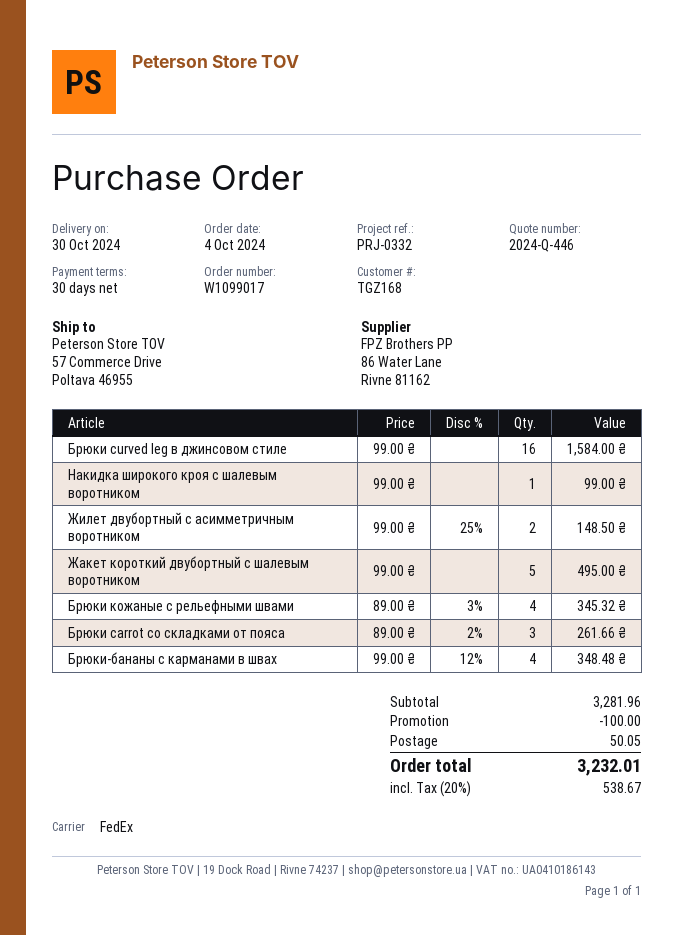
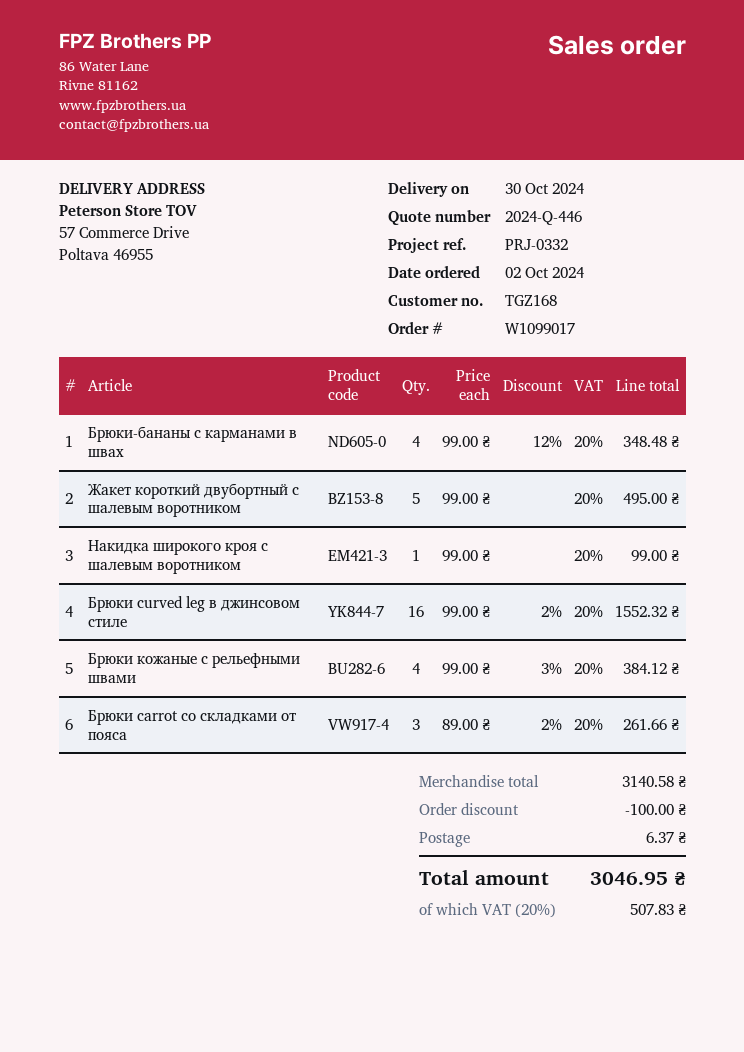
order date: 2024-10-04 -> 2024-10-02
Брюки curved leg в джинсовом стиле: 16 x 99.00 = 1584.00 -> 16 x 99.00 - 2% = 1552.32
Жилет двубортный с асимметричным воротником: 2 x 99.00 - 25% = 148.50 -> none
Брюки кожаные с рельефными швами: 4 x 89.00 - 3% = 345.32 -> 4 x 99.00 - 3% = 384.12
subtotal: 3281.96 -> 3140.58
shipping: 50.05 -> 6.37
tax: 20% = 538.67 -> 20% = 507.83
total: 3232.01 -> 3046.95

